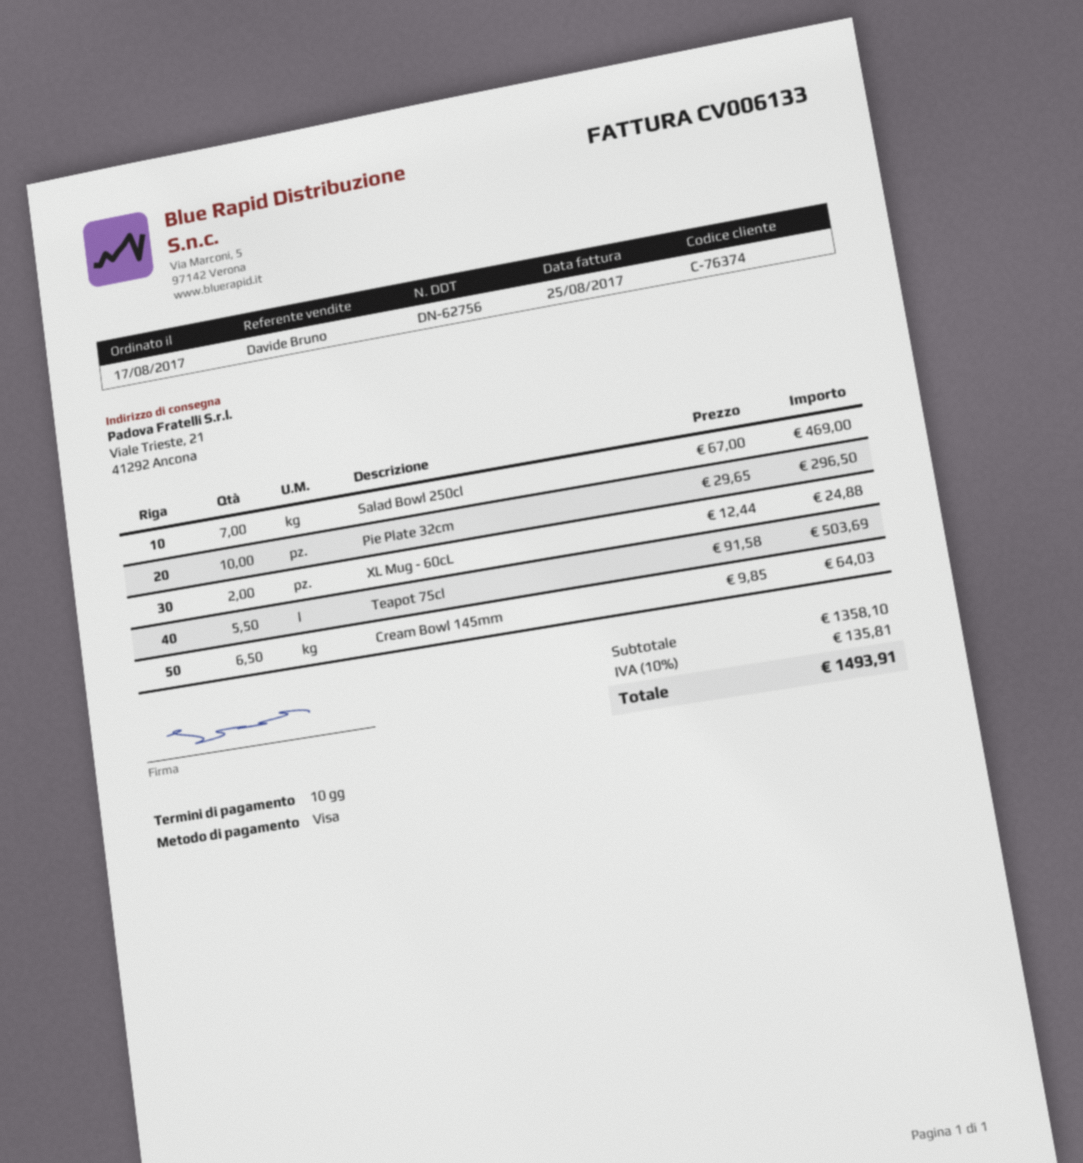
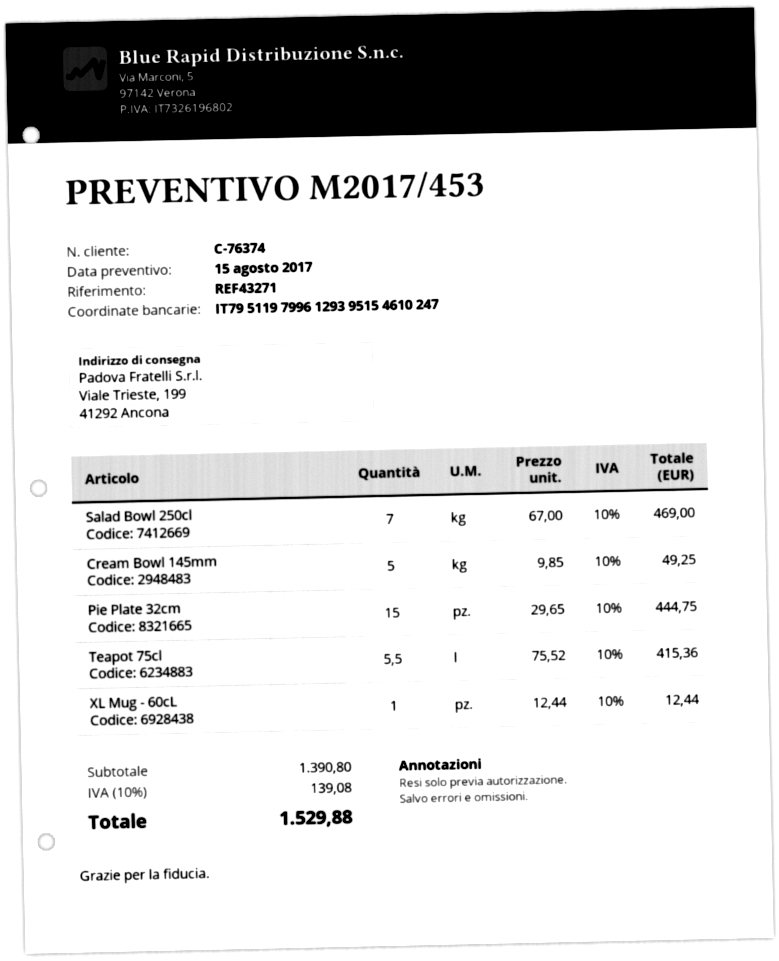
ship to: Viale Trieste, 21, 41292 Ancona -> Viale Trieste, 199, 41292 Ancona
Pie Plate 32cm: 10 x 29.65 = 296.50 -> 15 x 29.65 = 444.75
XL Mug - 60cL: 2 x 12.44 = 24.88 -> 1 x 12.44 = 12.44
Teapot 75cl: 5.5 x 91.58 = 503.69 -> 5.5 x 75.52 = 415.36
Cream Bowl 145mm: 6.5 x 9.85 = 64.03 -> 5 x 9.85 = 49.25
subtotal: 1358.10 -> 1390.80
tax: 10% = 135.81 -> 10% = 139.08
total: 1493.91 -> 1529.88

